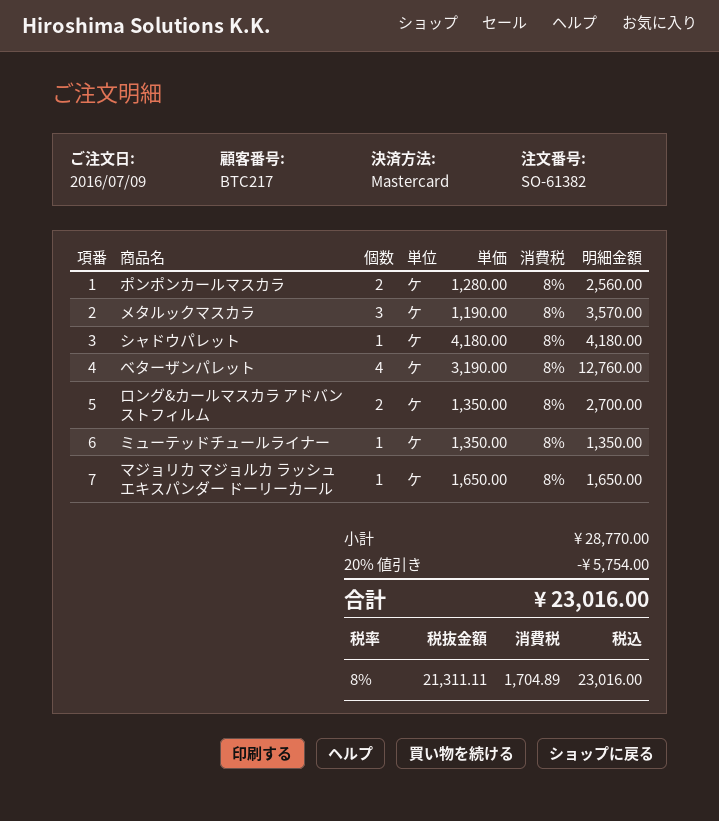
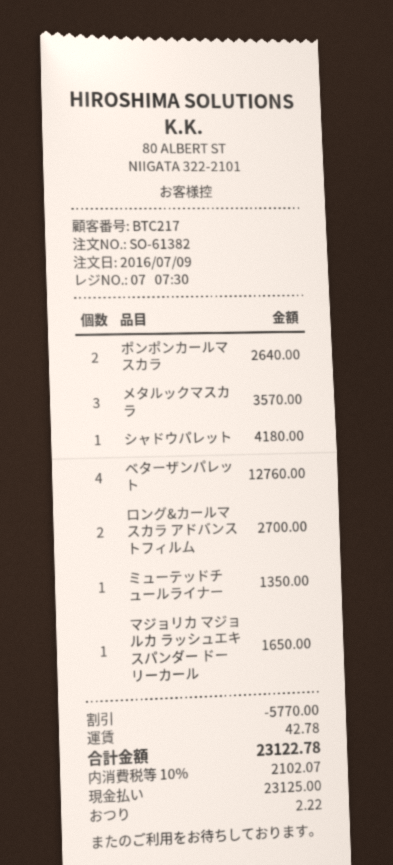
payment method: Mastercard -> cash
ポンポンカールマスカラ: 2 for 2560.00 -> 2 for 2640.00
discount: 5754.00 -> 5770.00
shipping: none -> 42.78
tax: 8% = 1704.89 -> 10% = 2102.07
total: 23016.00 -> 23122.78

